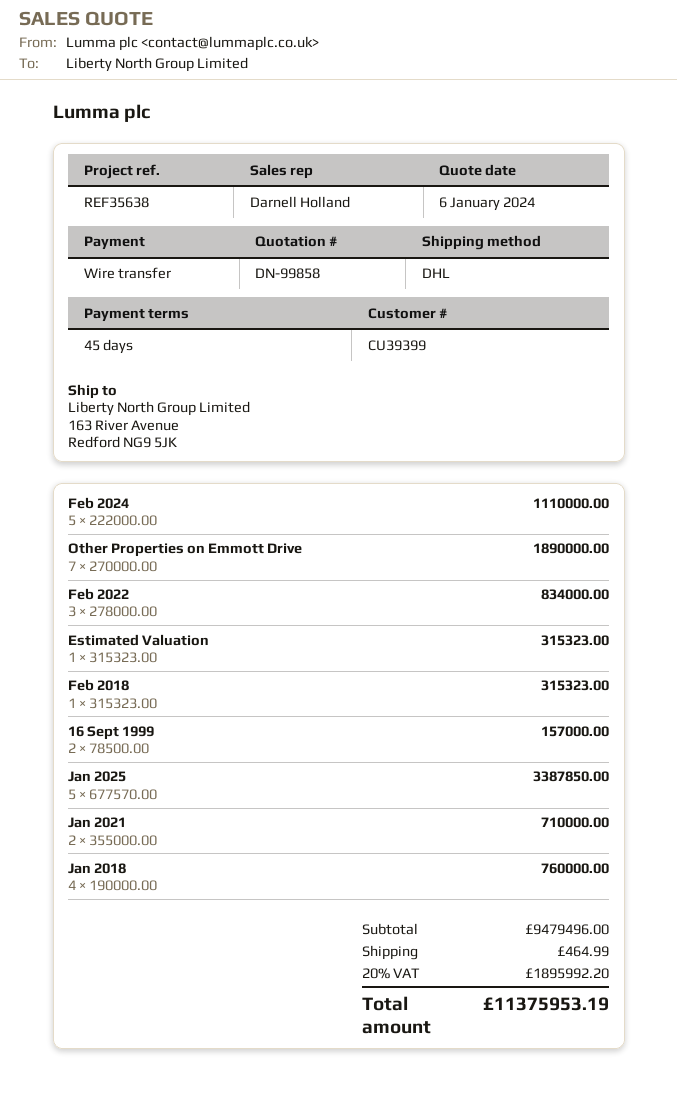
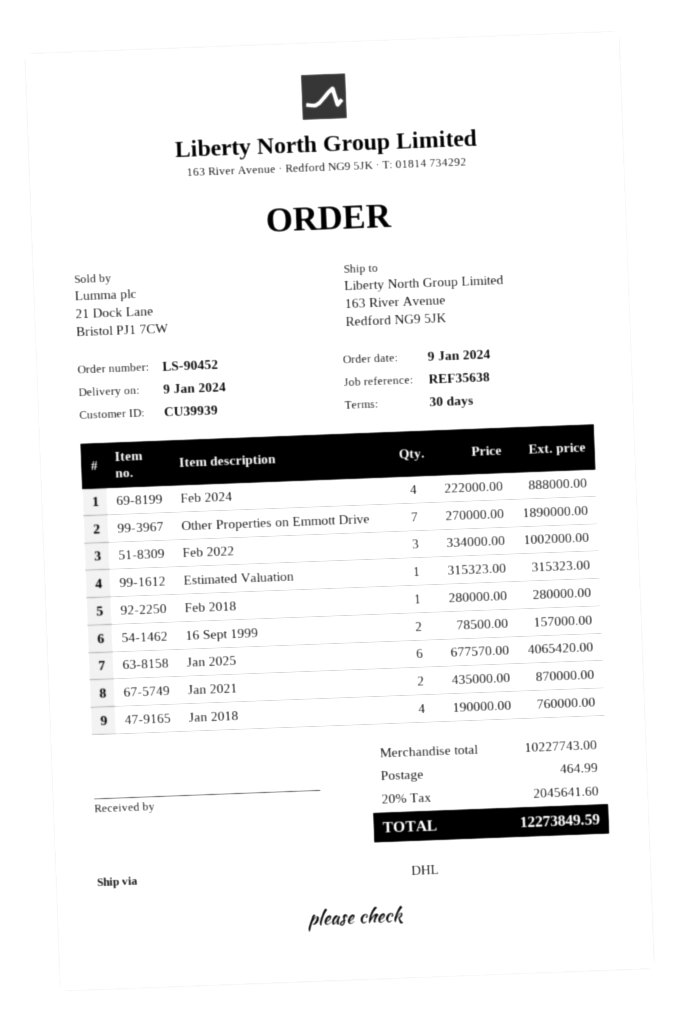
payment terms: 45 days -> 30 days
customer number: CU39399 -> CU39939
Feb 2024: 5 x 222000.00 = 1110000.00 -> 4 x 222000.00 = 888000.00
Feb 2022: 3 x 278000.00 = 834000.00 -> 3 x 334000.00 = 1002000.00
Feb 2018: 1 x 315323.00 = 315323.00 -> 1 x 280000.00 = 280000.00
Jan 2025: 5 x 677570.00 = 3387850.00 -> 6 x 677570.00 = 4065420.00
Jan 2021: 2 x 355000.00 = 710000.00 -> 2 x 435000.00 = 870000.00
subtotal: 9479496.00 -> 10227743.00
tax: 20% = 1895992.20 -> 20% = 2045641.60
total: 11375953.19 -> 12273849.59

